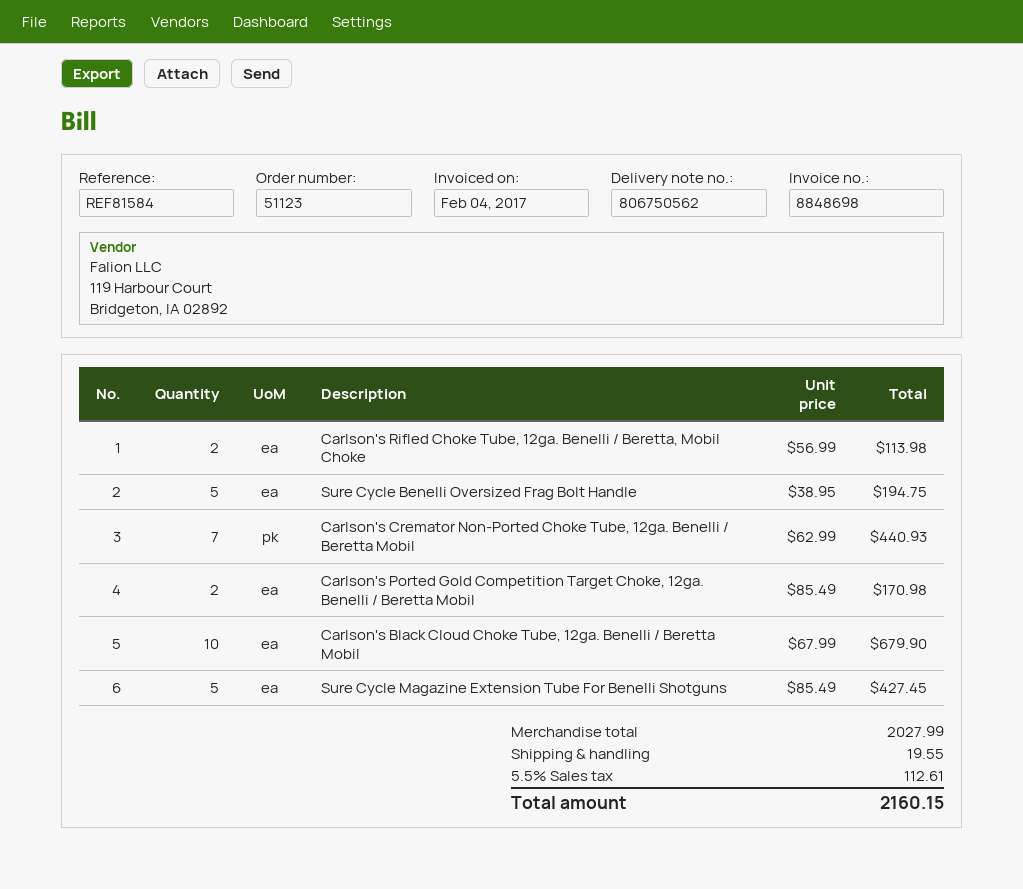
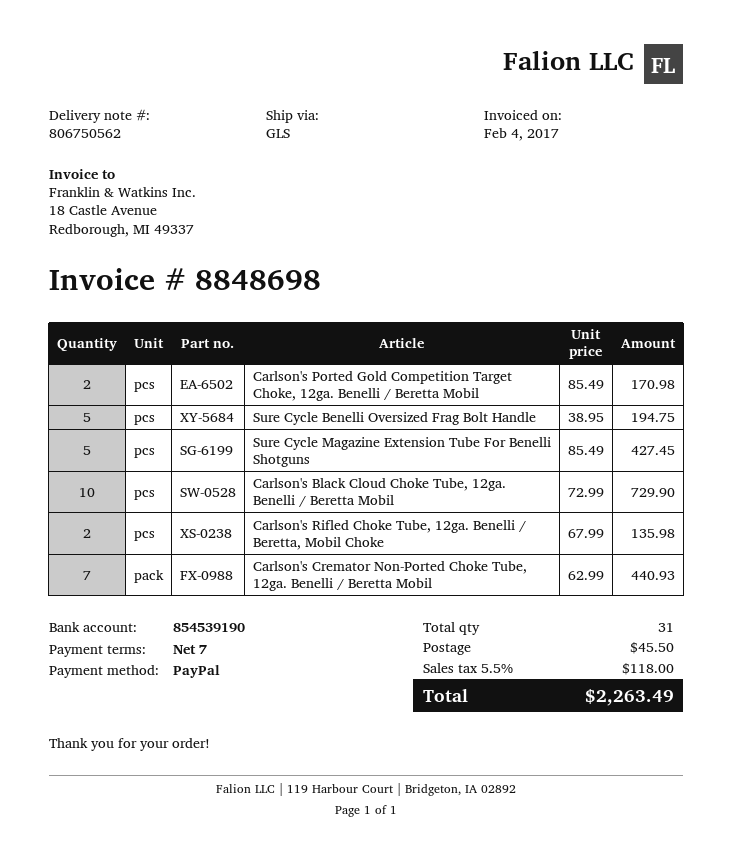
Carlson's Rifled Choke Tube, 12ga. Benelli / Beretta, Mobil Choke: 2 x 56.99 = 113.98 -> 2 x 67.99 = 135.98
Carlson's Black Cloud Choke Tube, 12ga. Benelli / Beretta Mobil: 10 x 67.99 = 679.90 -> 10 x 72.99 = 729.90
shipping: 19.55 -> 45.50
tax: 5.5% = 112.61 -> 5.5% = 118.00
total: 2160.15 -> 2263.49

